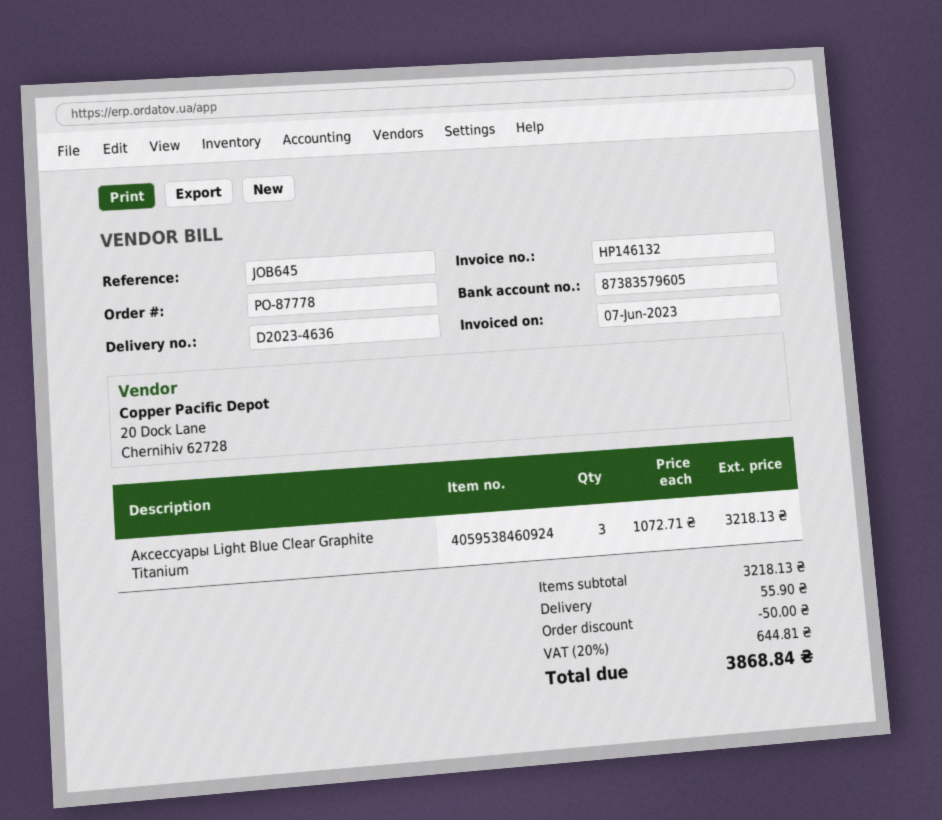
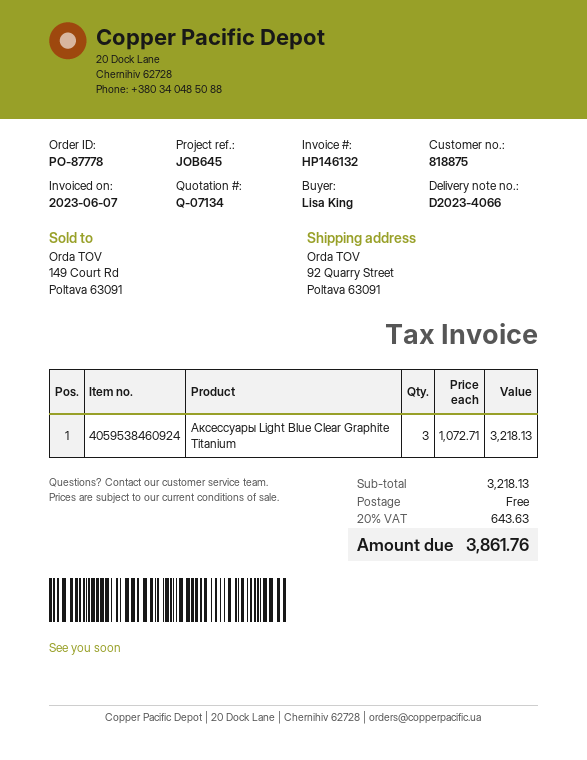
delivery note number: D2023-4636 -> D2023-4066
discount: 50.00 -> none
shipping: 55.90 -> 0.00
tax: 20% = 644.81 -> 20% = 643.63
total: 3868.84 -> 3861.76

